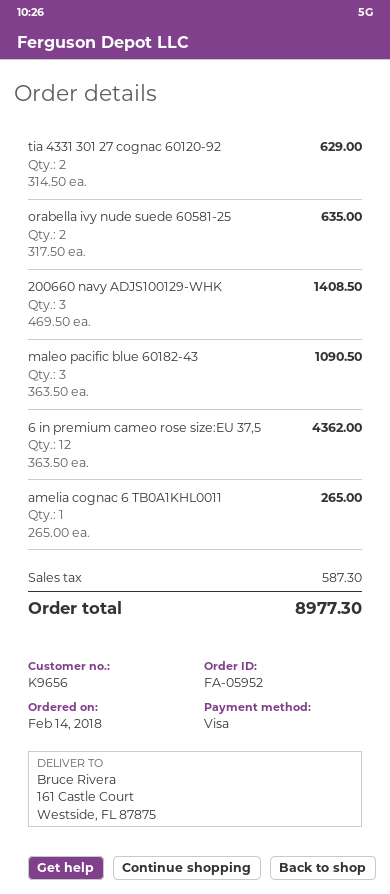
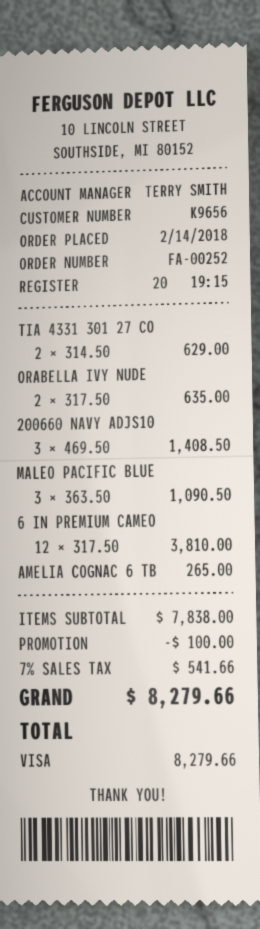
order number: FA-05952 -> FA-00252
6 in premium cameo rose size:EU 37,5: 12 x 363.50 = 4362.00 -> 12 x 317.50 = 3810.00
discount: none -> 100.00
tax: 587.30 -> 541.66
total: 8977.30 -> 8279.66

